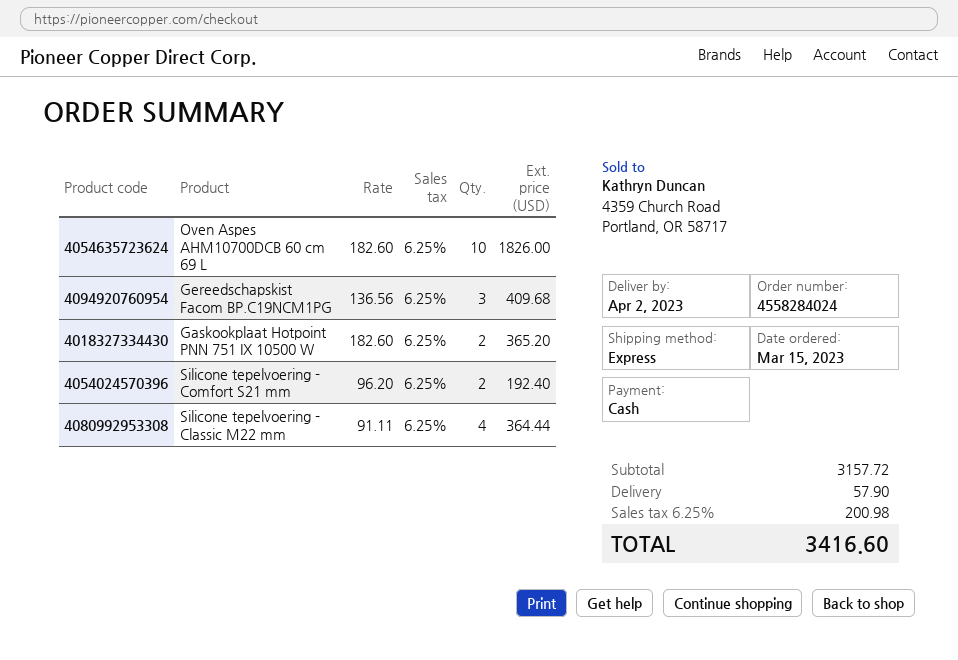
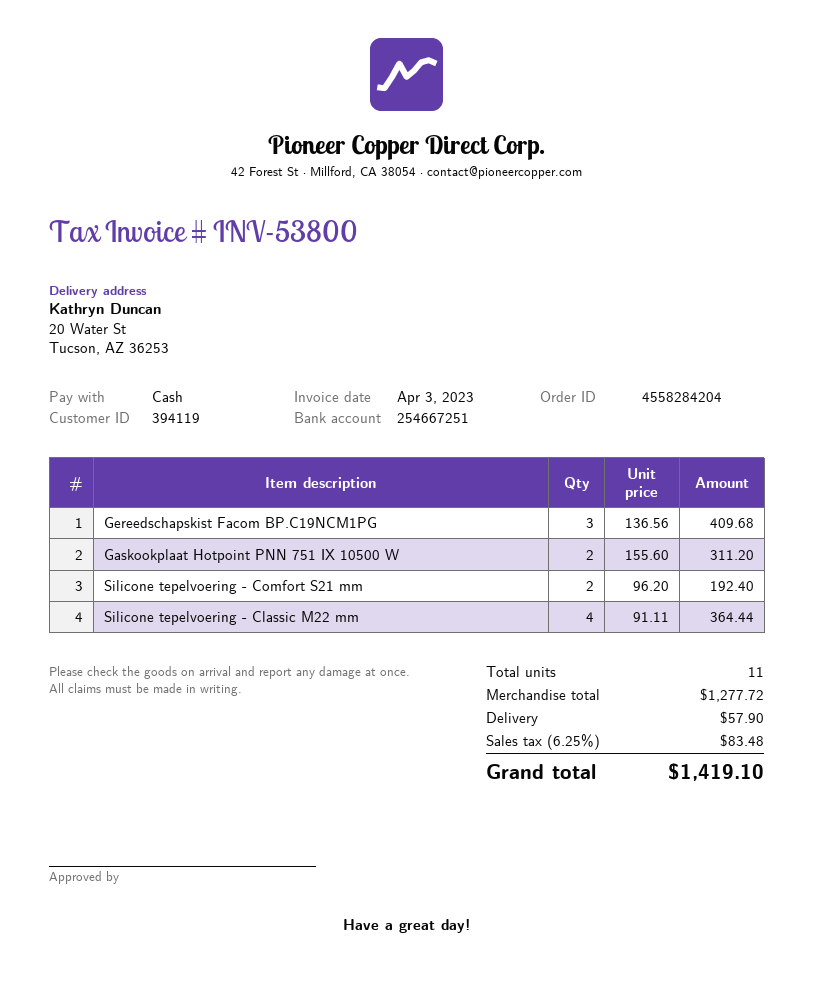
order number: 4558284024 -> 4558284204
Oven Aspes AHM10700DCB 60 cm 69 L: 10 x 182.60 = 1826.00 -> none
Gaskookplaat Hotpoint PNN 751 IX 10500 W: 2 x 182.60 = 365.20 -> 2 x 155.60 = 311.20
subtotal: 3157.72 -> 1277.72
tax: 6.25% = 200.98 -> 6.25% = 83.48
total: 3416.60 -> 1419.10

